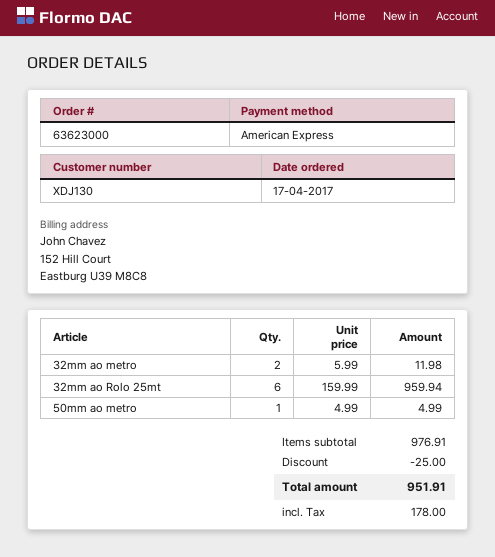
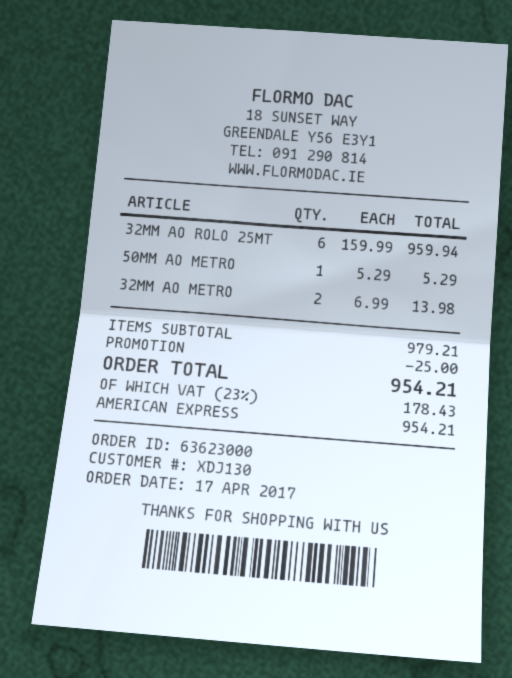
32mm ao metro: 2 x 5.99 = 11.98 -> 2 x 6.99 = 13.98
50mm ao metro: 1 x 4.99 = 4.99 -> 1 x 5.29 = 5.29
subtotal: 976.91 -> 979.21
tax: 178.00 -> 178.43
total: 951.91 -> 954.21

